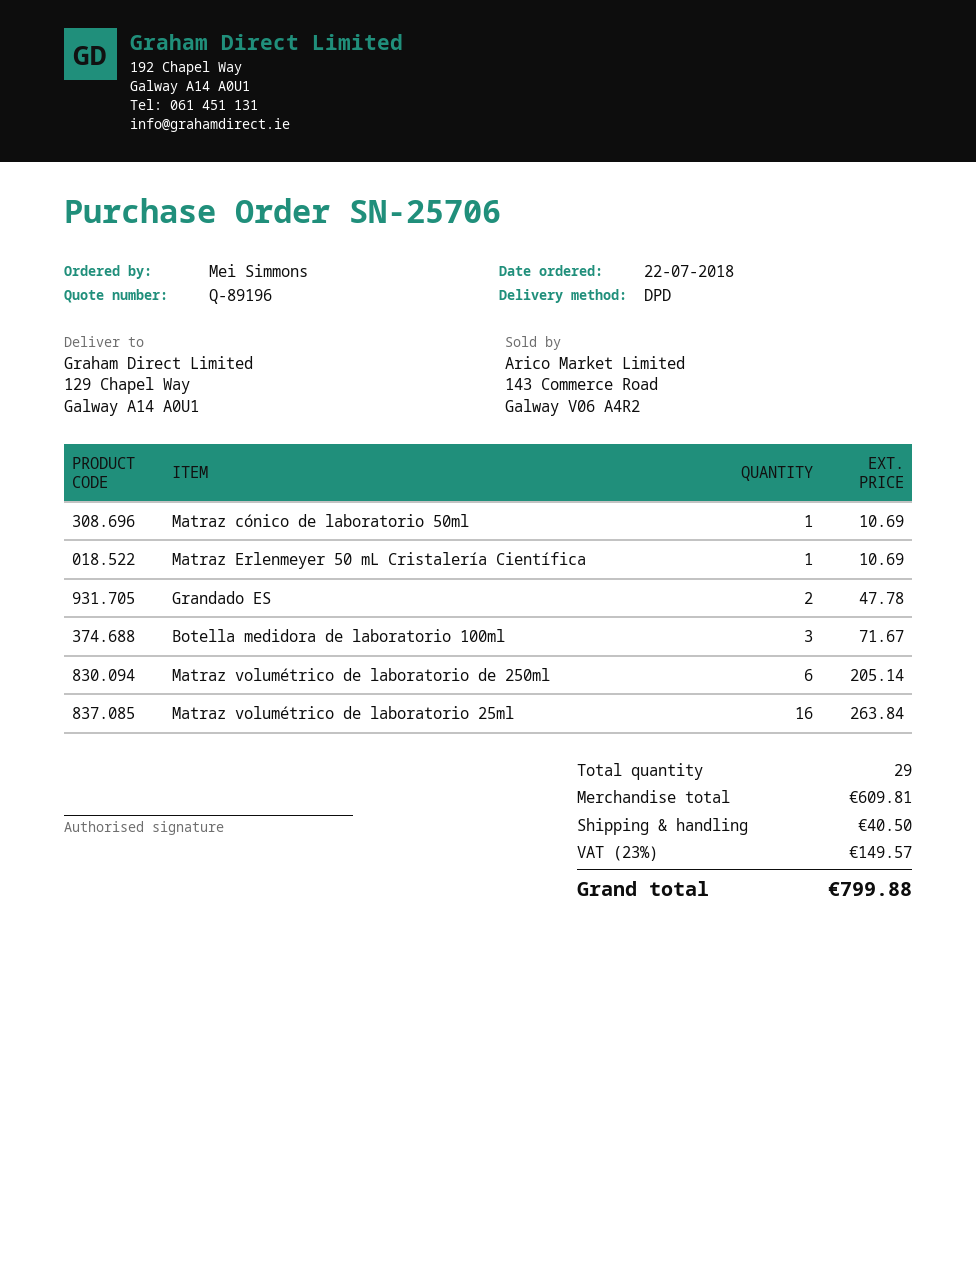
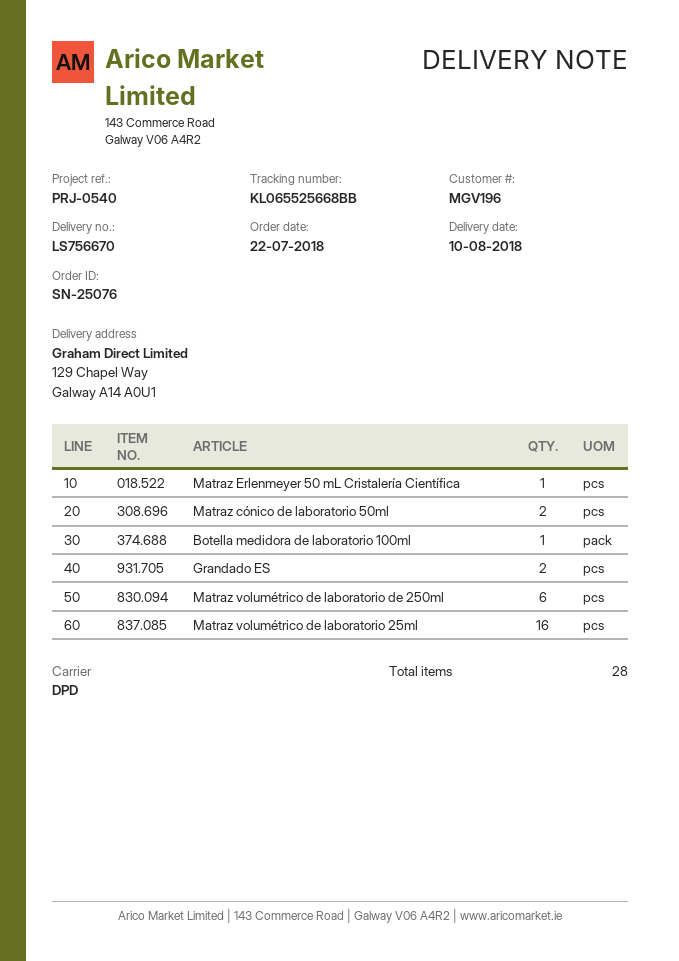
order number: SN-25706 -> SN-25076
Matraz cónico de laboratorio 50ml: 1 -> 2
Botella medidora de laboratorio 100ml: 3 -> 1
total quantity: 29 -> 28

